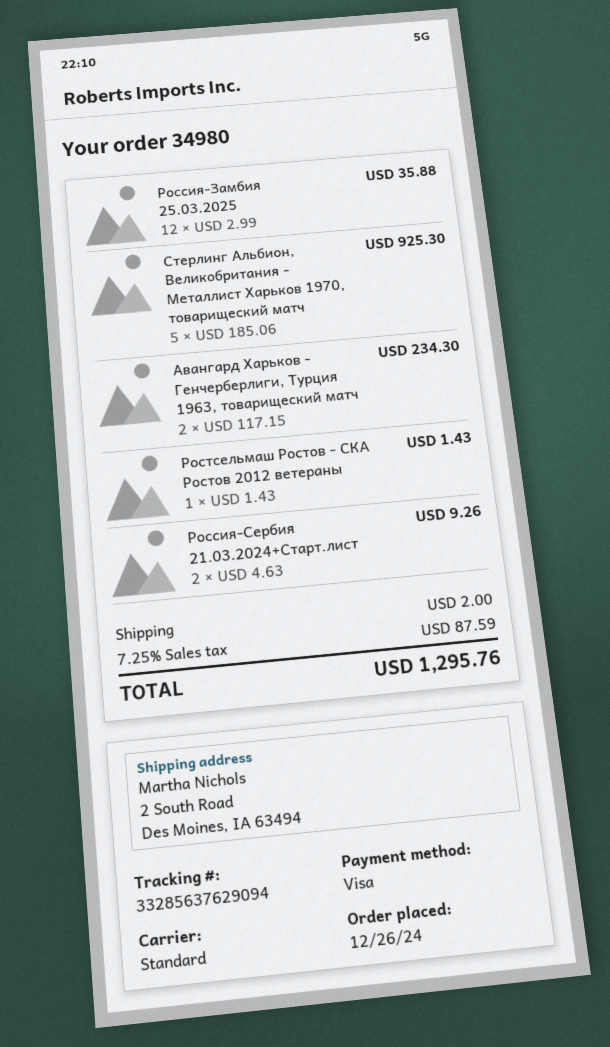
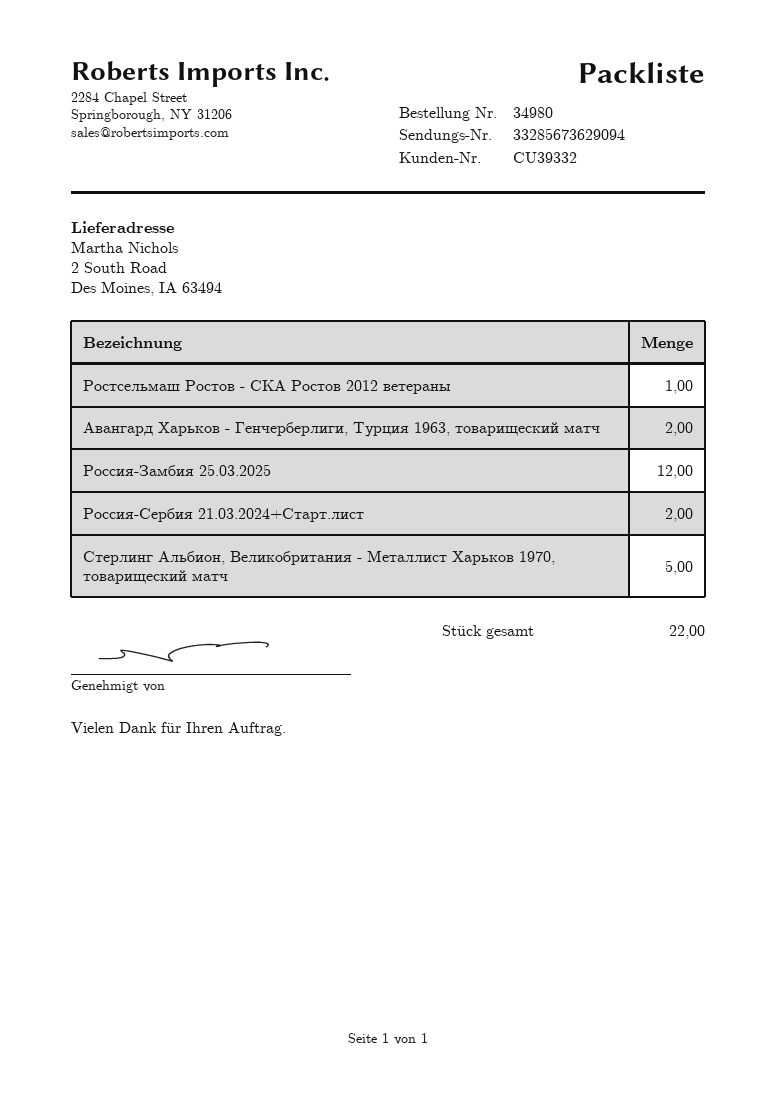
tracking number: 33285637629094 -> 33285673629094

